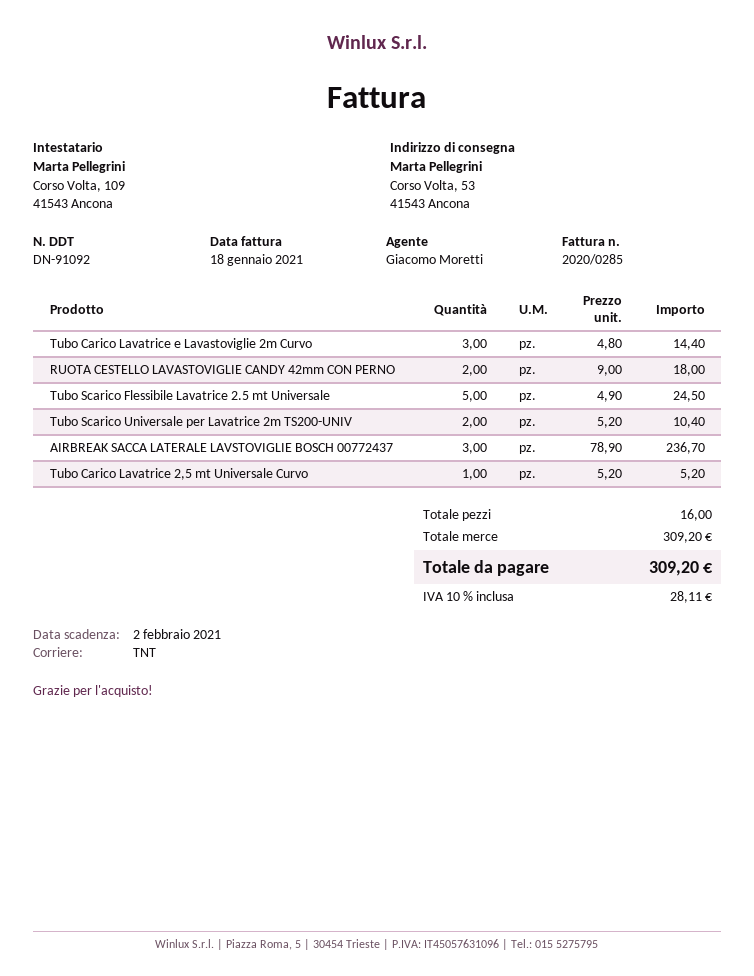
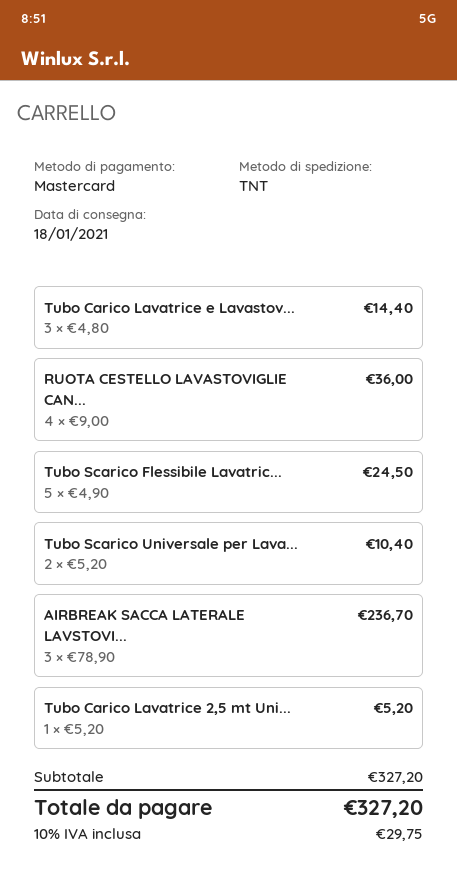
RUOTA CESTELLO LAVASTOVIGLIE CANDY 42mm CON PERNO: 2 x 9.00 = 18.00 -> 4 x 9.00 = 36.00
subtotal: 309.20 -> 327.20
tax: 10% = 28.11 -> 10% = 29.75
total: 309.20 -> 327.20

